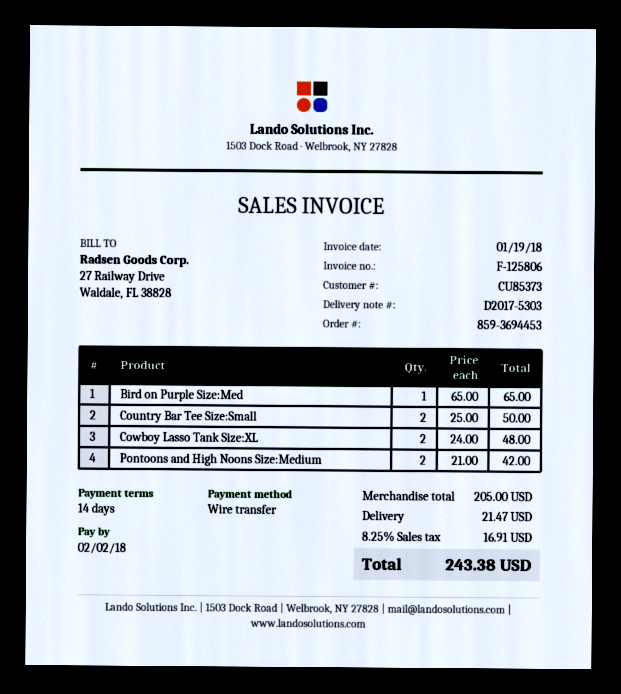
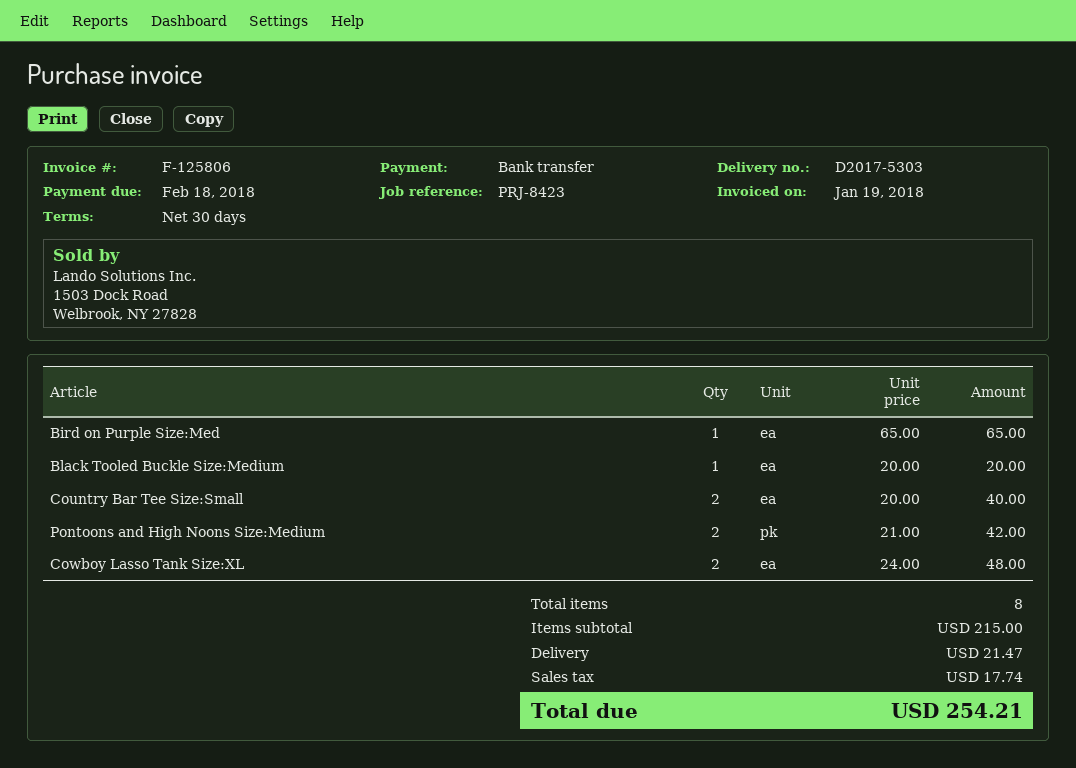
payment terms: 14 days -> 30 days
due date: 2018-02-02 -> 2018-02-18
Country Bar Tee Size:Small: 2 x 25.00 = 50.00 -> 2 x 20.00 = 40.00
Black Tooled Buckle Size:Medium: none -> 1 x 20.00 = 20.00
subtotal: 205.00 -> 215.00
tax: 16.91 -> 17.74
total: 243.38 -> 254.21

